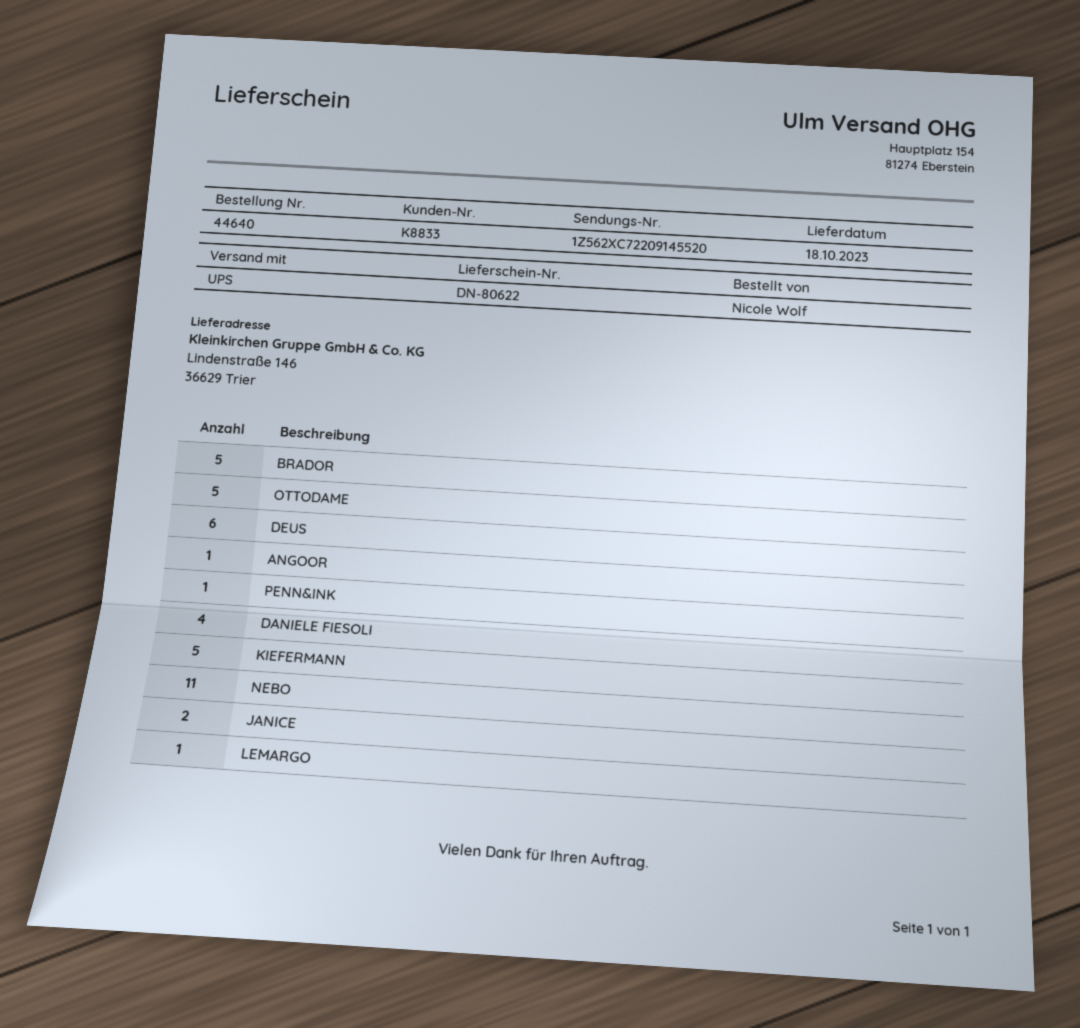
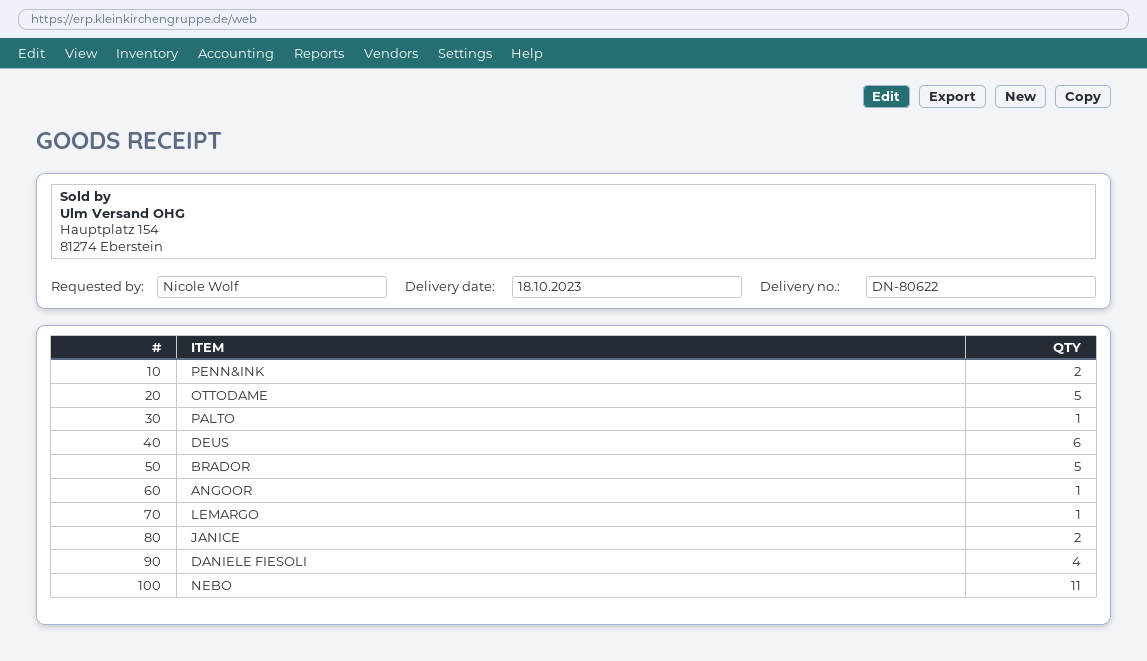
PENN&INK: 1 -> 2
KIEFERMANN: 5 -> none
PALTO: none -> 1

